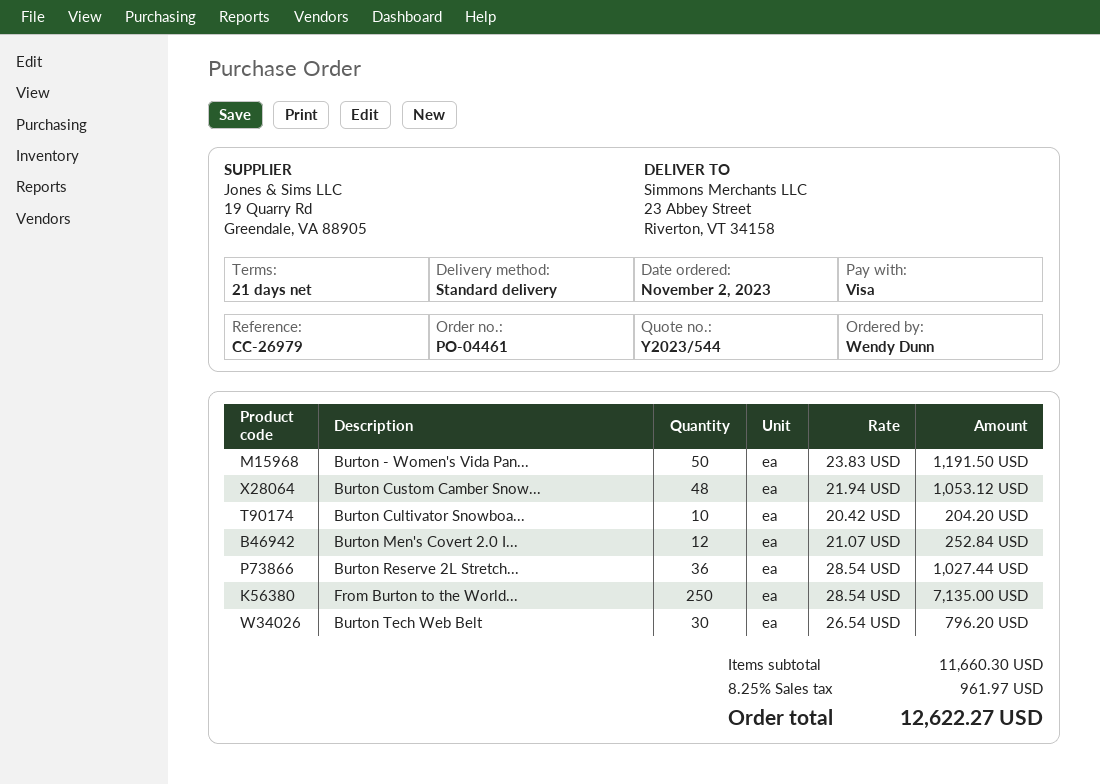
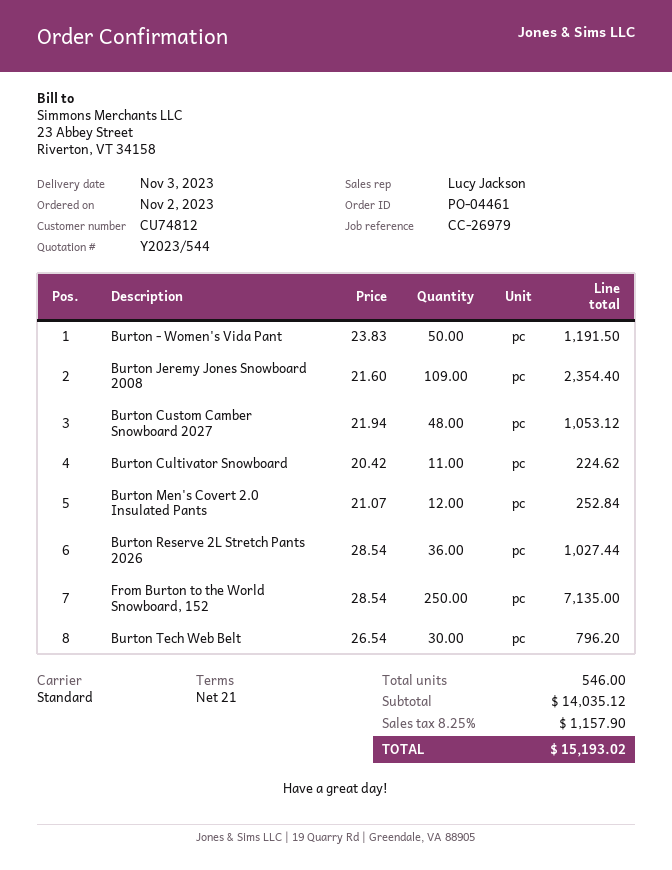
Burton Cultivator Snowboa...: 10 x 20.42 = 204.20 -> 11 x 20.42 = 224.62
Burton Jeremy Jones Snowboard 2008: none -> 109 x 21.60 = 2354.40
subtotal: 11660.30 -> 14035.12
tax: 8.25% = 961.97 -> 8.25% = 1157.90
total: 12622.27 -> 15193.02

